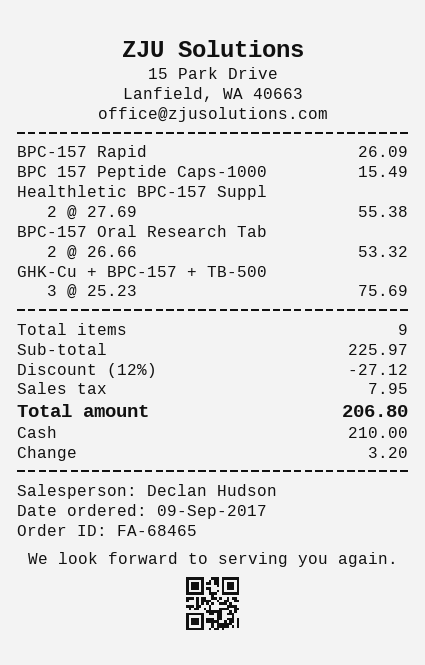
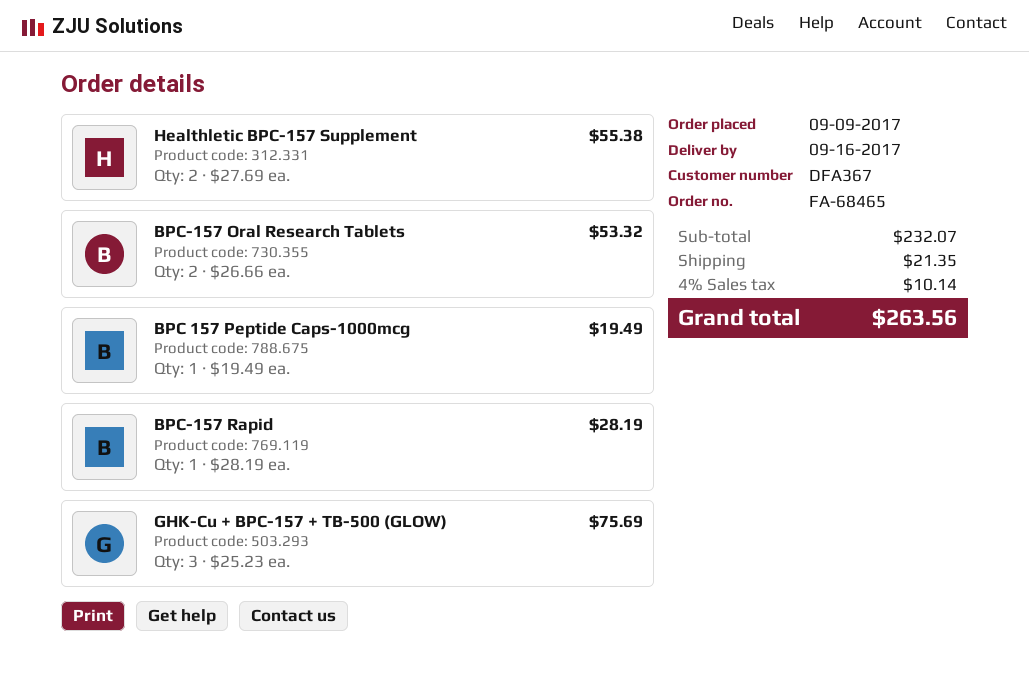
BPC-157 Rapid: 1 x 26.09 = 26.09 -> 1 x 28.19 = 28.19
BPC 157 Peptide Caps-1000: 1 x 15.49 = 15.49 -> 1 x 19.49 = 19.49
subtotal: 225.97 -> 232.07
discount: 12% = 27.12 -> none
shipping: none -> 21.35
tax: 7.95 -> 10.14
total: 206.80 -> 263.56

